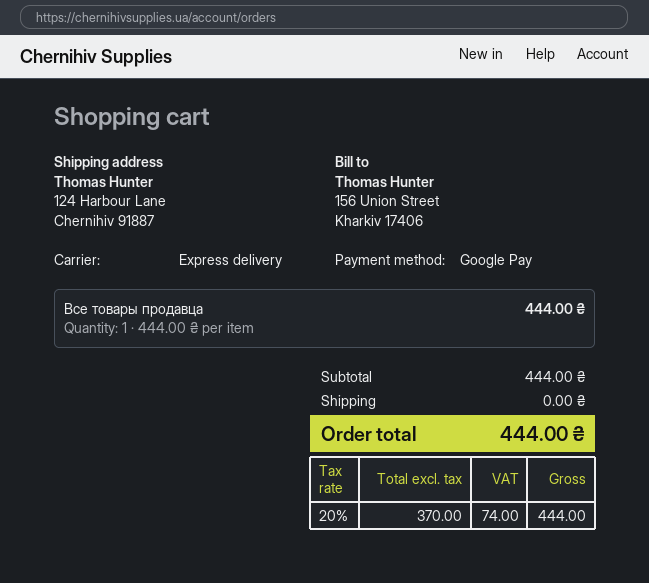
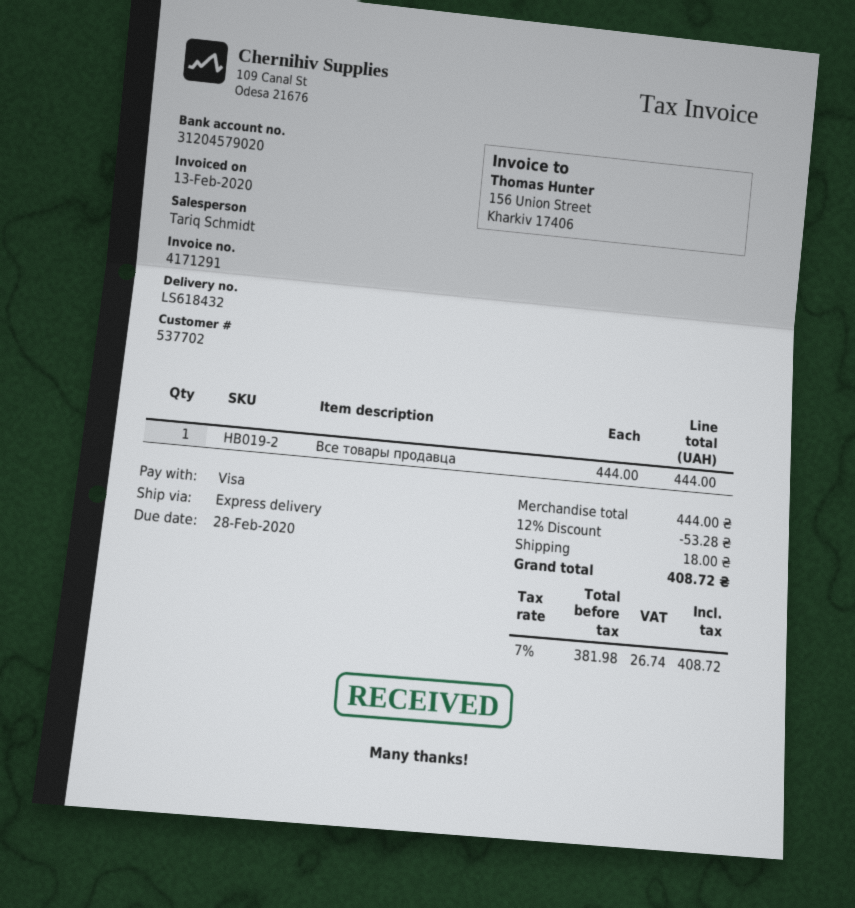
payment method: Google Pay -> Visa
discount: none -> 12% = 53.28
shipping: 0.00 -> 18.00
net: 370.00 -> 381.98
tax: 20% = 74.00 -> 7% = 26.74
total: 444.00 -> 408.72

